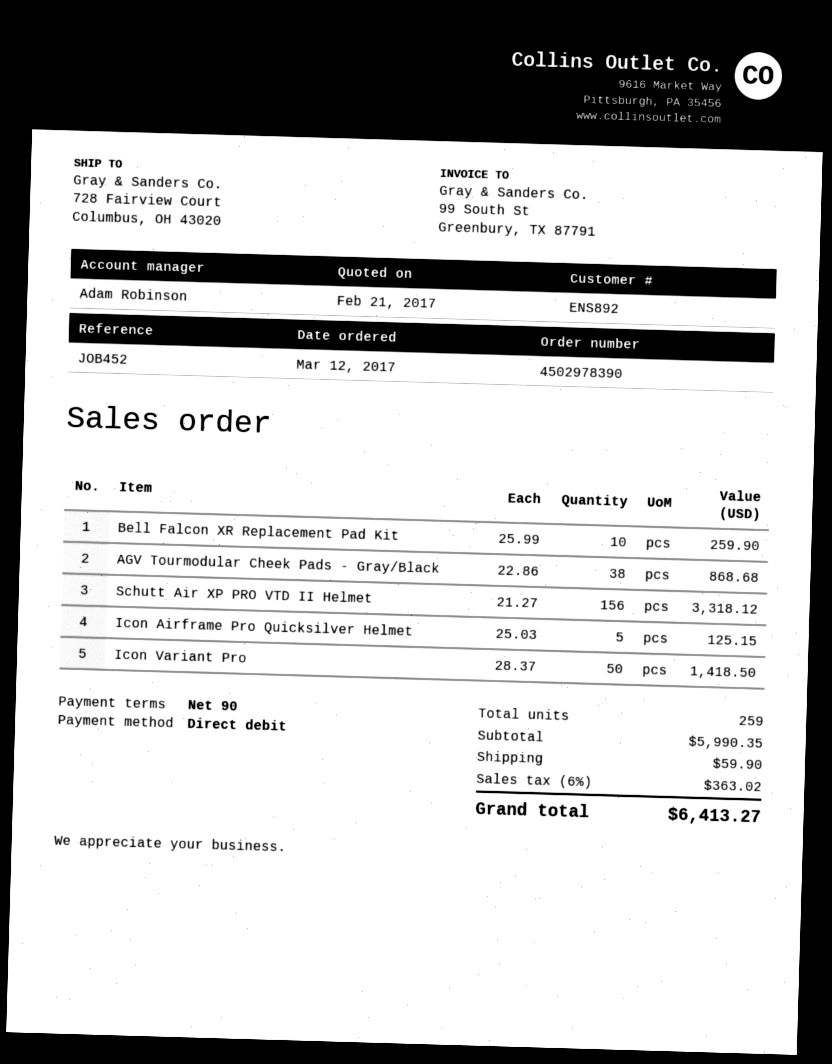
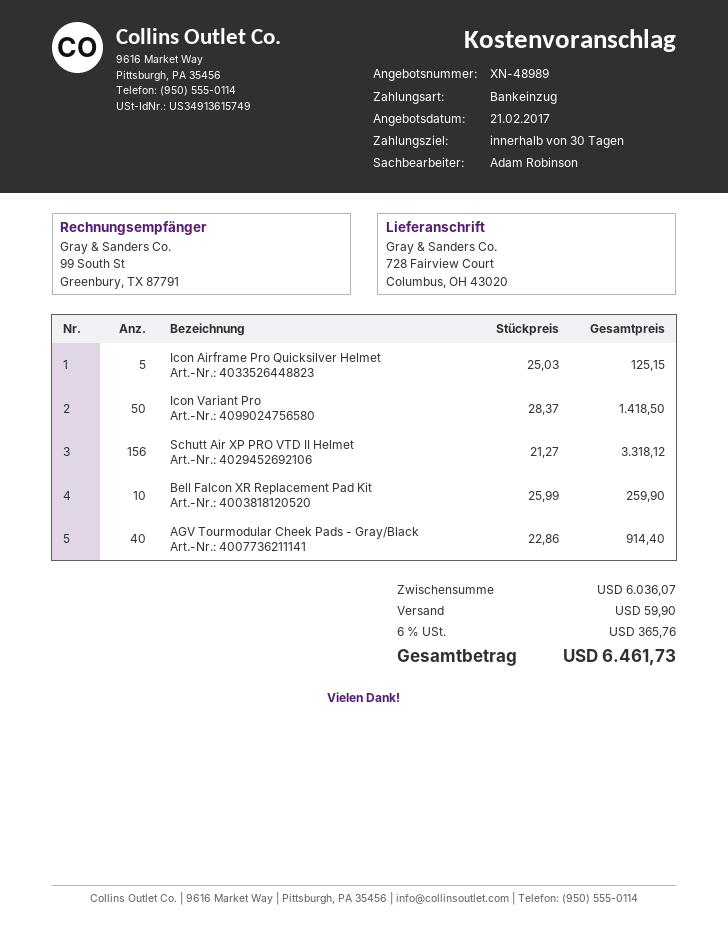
payment terms: 90 days -> 30 days
AGV Tourmodular Cheek Pads - Gray/Black: 38 x 22.86 = 868.68 -> 40 x 22.86 = 914.40
subtotal: 5990.35 -> 6036.07
tax: 6% = 363.02 -> 6% = 365.76
total: 6413.27 -> 6461.73

